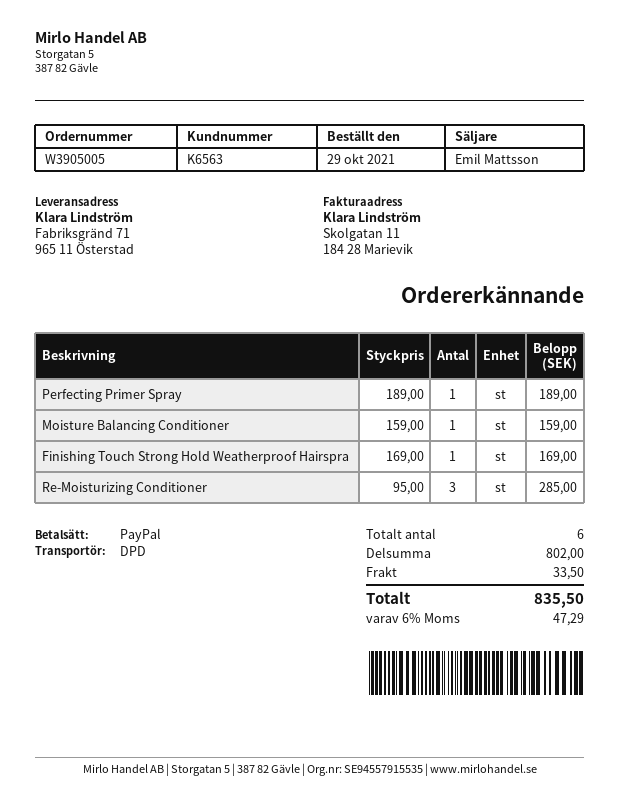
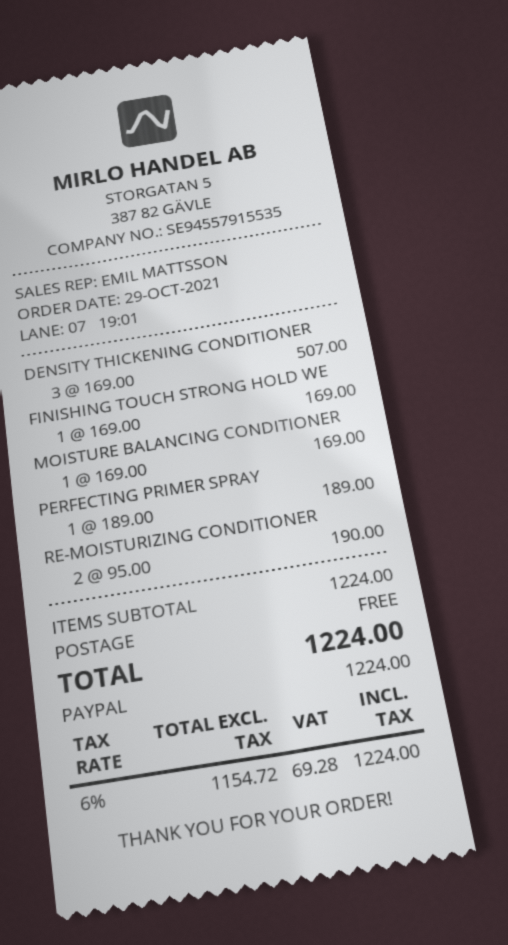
Moisture Balancing Conditioner: 1 x 159.00 = 159.00 -> 1 x 169.00 = 169.00
Re-Moisturizing Conditioner: 3 x 95.00 = 285.00 -> 2 x 95.00 = 190.00
DENSITY THICKENING CONDITIONER: none -> 3 x 169.00 = 507.00
subtotal: 802.00 -> 1224.00
shipping: 33.50 -> 0.00
tax: 6% = 47.29 -> 6% = 69.28
total: 835.50 -> 1224.00

